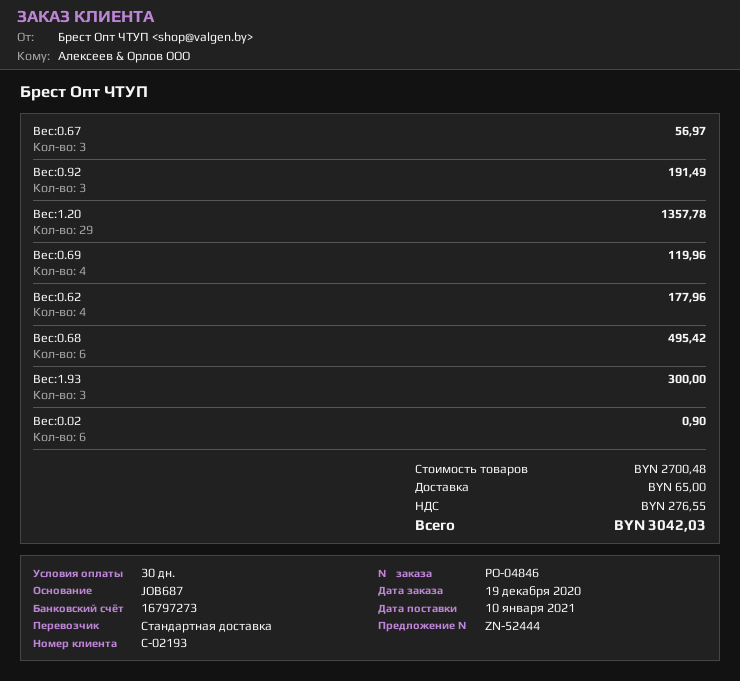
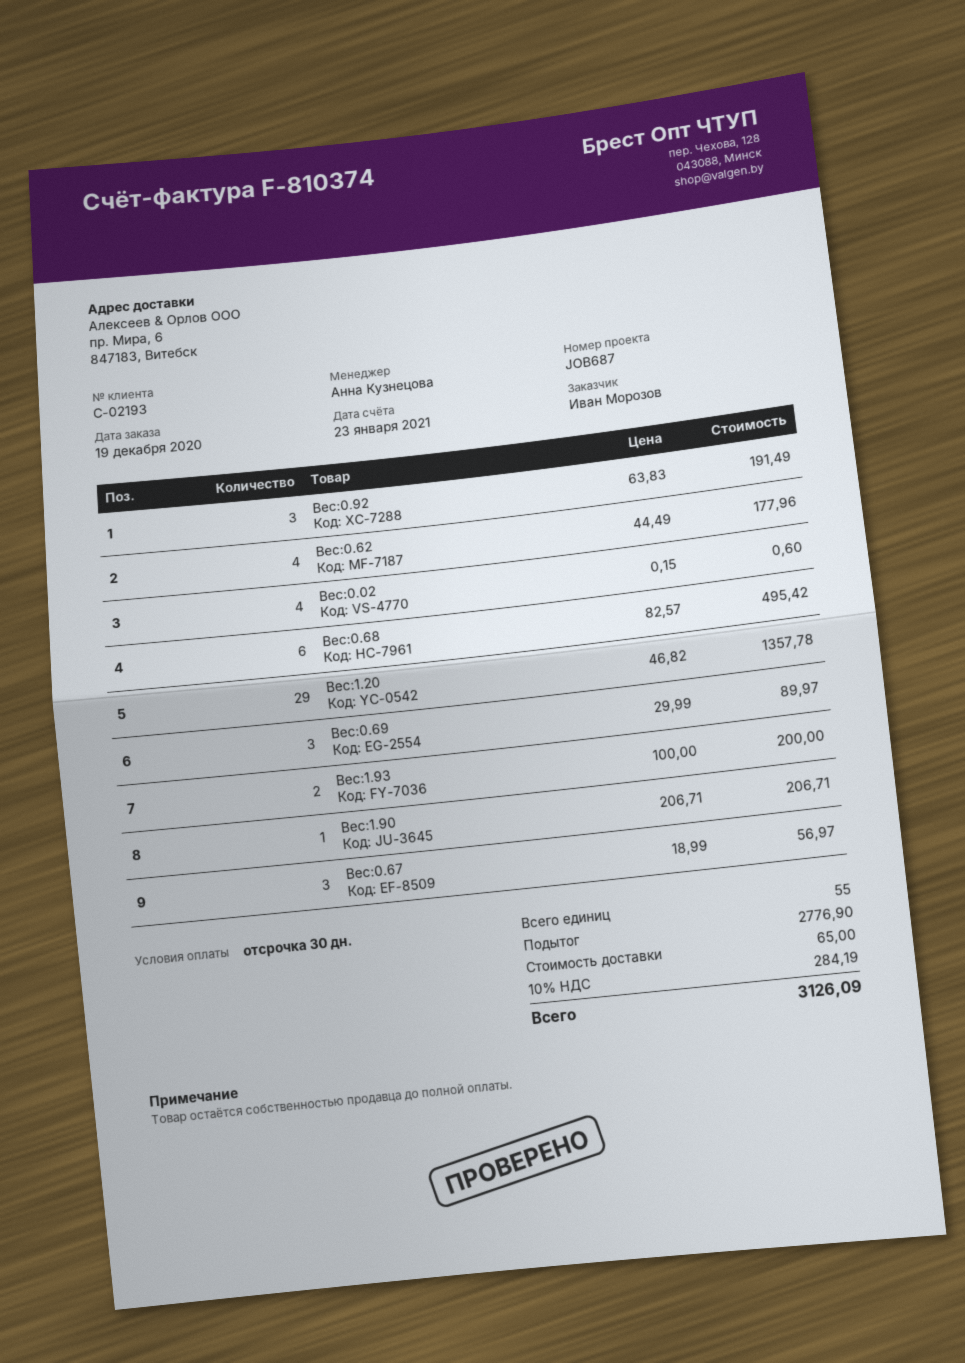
Вес:0.69: 4 for 119.96 -> 3 for 89.97
Вес:1.93: 3 for 300.00 -> 2 for 200.00
Вес:0.02: 6 for 0.90 -> 4 for 0.60
Вес:1.90: none -> 1 for 206.71
subtotal: 2700.48 -> 2776.90
tax: 276.55 -> 284.19
total: 3042.03 -> 3126.09

